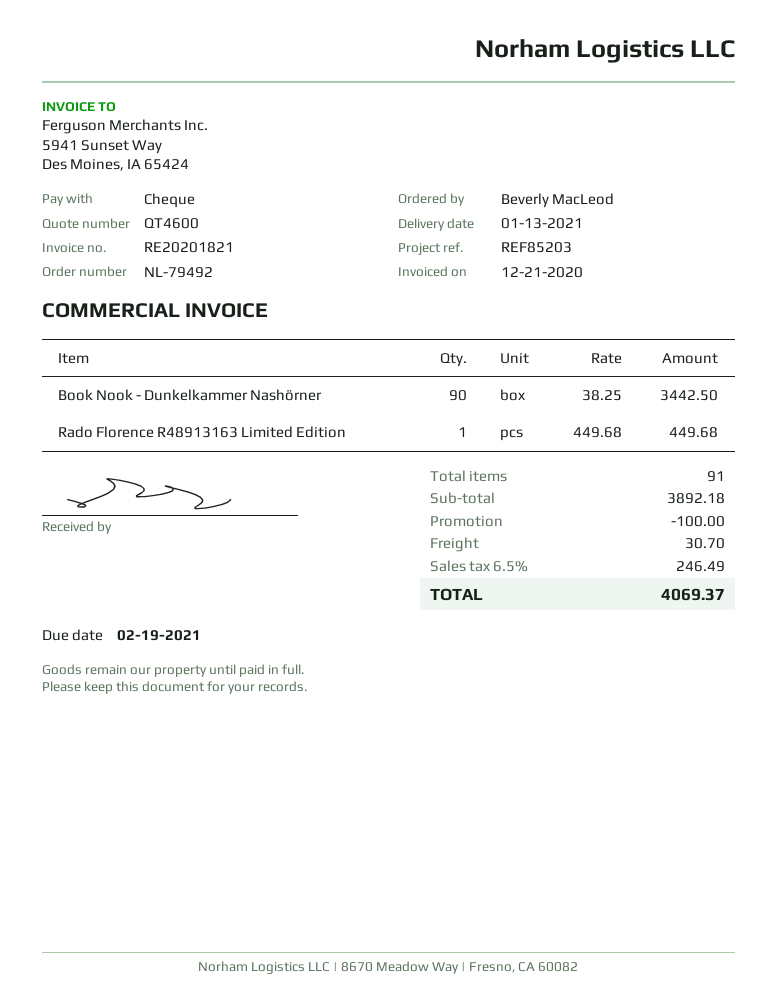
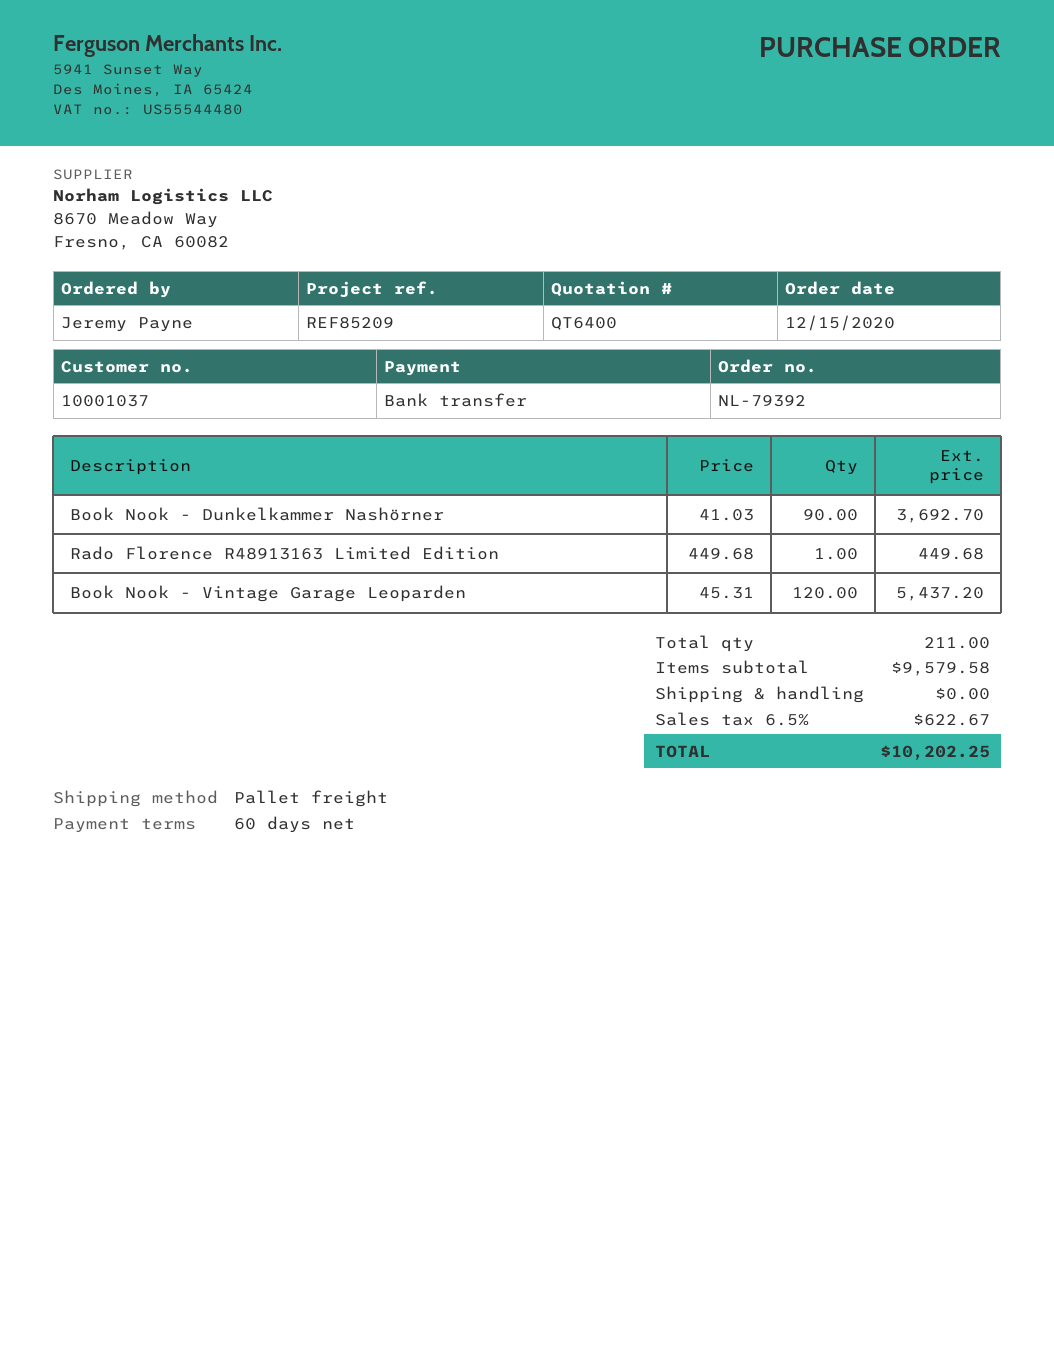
quote number: QT4600 -> QT6400
order number: NL-79492 -> NL-79392
reference: REF85203 -> REF85209
ordered by: Beverly MacLeod -> Jeremy Payne
payment method: cheque -> bank transfer
Book Nook - Dunkelkammer Nashörner: 90 x 38.25 = 3442.50 -> 90 x 41.03 = 3692.70
Book Nook - Vintage Garage Leoparden: none -> 120 x 45.31 = 5437.20
total quantity: 91 -> 211
subtotal: 3892.18 -> 9579.58
discount: 100.00 -> none
shipping: 30.70 -> 0.00
tax: 6.5% = 246.49 -> 6.5% = 622.67
total: 4069.37 -> 10202.25

